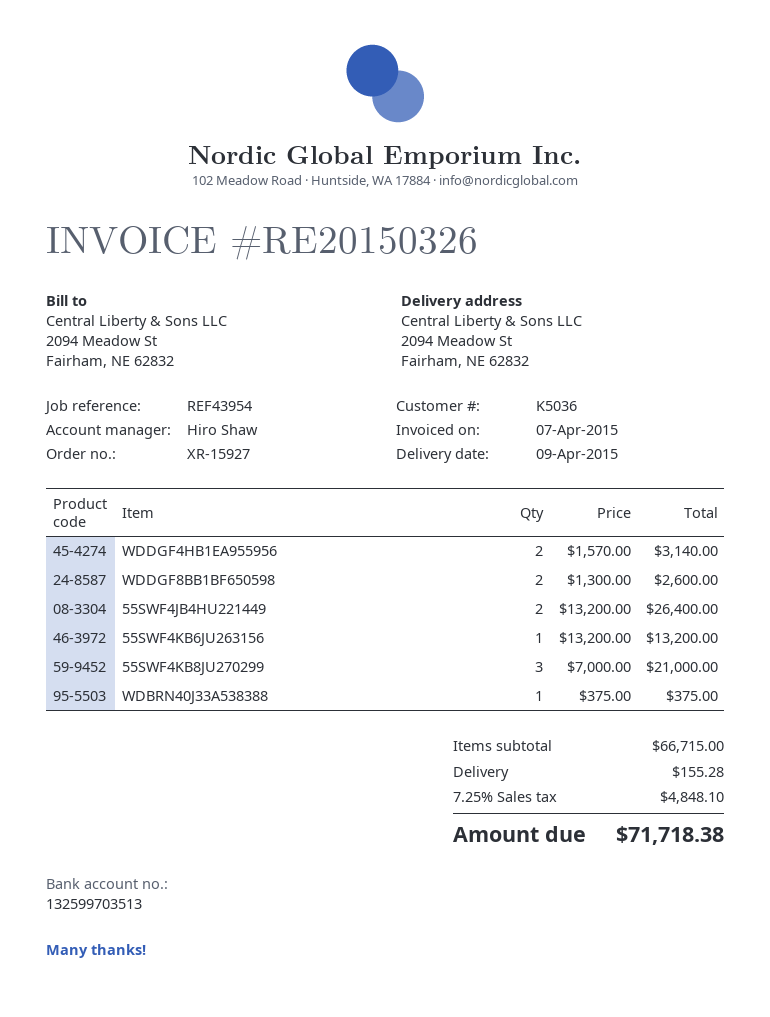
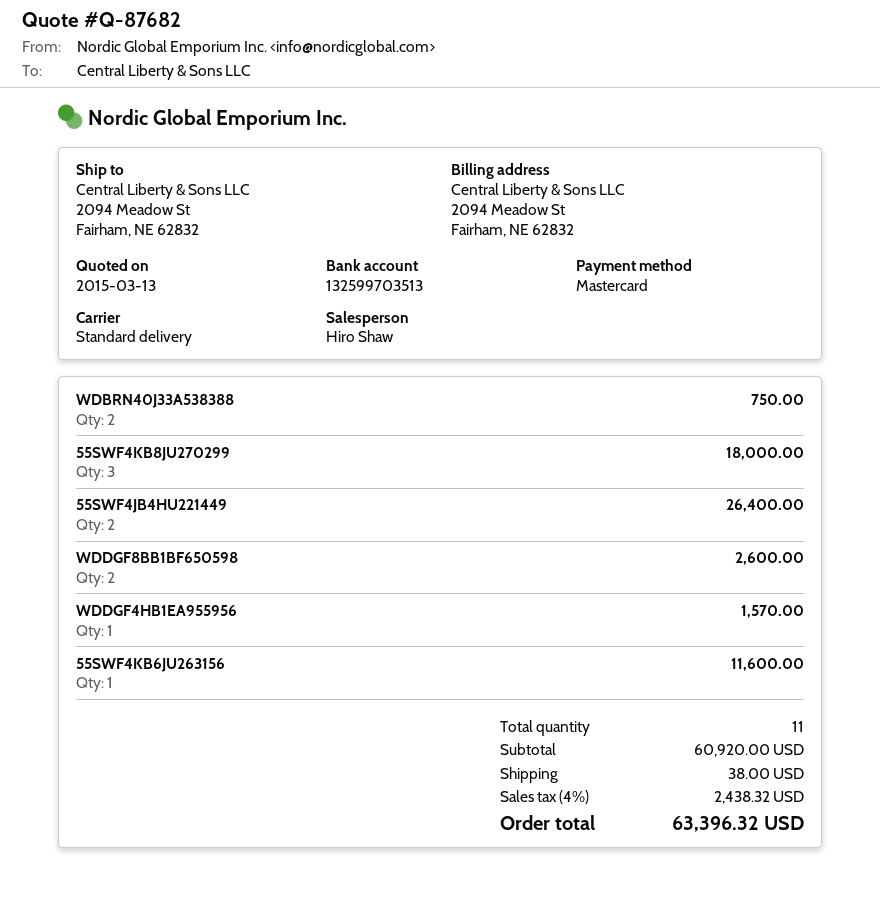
WDDGF4HB1EA955956: 2 for 3140.00 -> 1 for 1570.00
55SWF4KB6JU263156: 1 for 13200.00 -> 1 for 11600.00
55SWF4KB8JU270299: 3 for 21000.00 -> 3 for 18000.00
WDBRN40J33A538388: 1 for 375.00 -> 2 for 750.00
subtotal: 66715.00 -> 60920.00
shipping: 155.28 -> 38.00
tax: 7.25% = 4848.10 -> 4% = 2438.32
total: 71718.38 -> 63396.32

